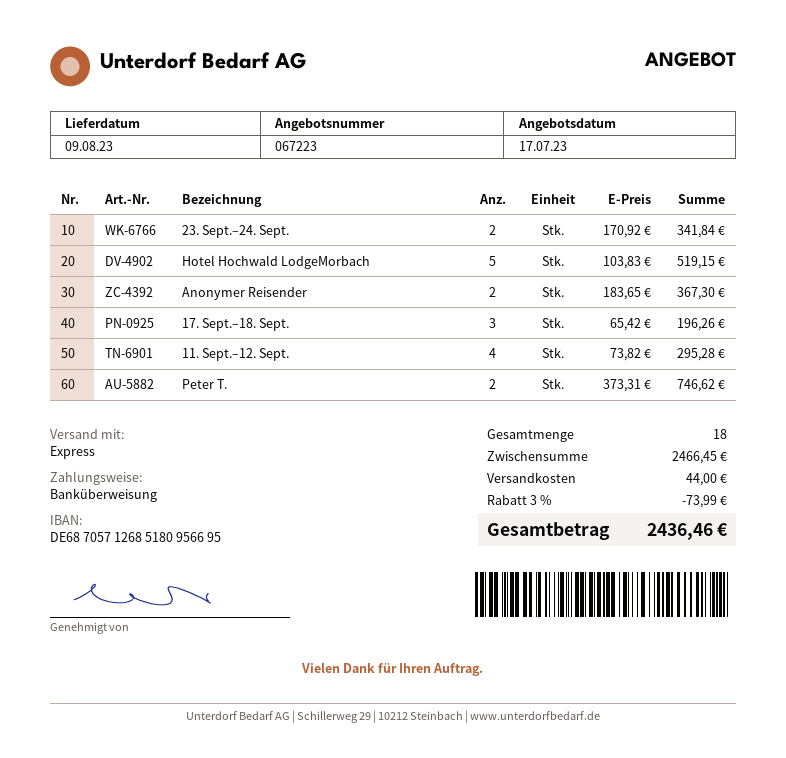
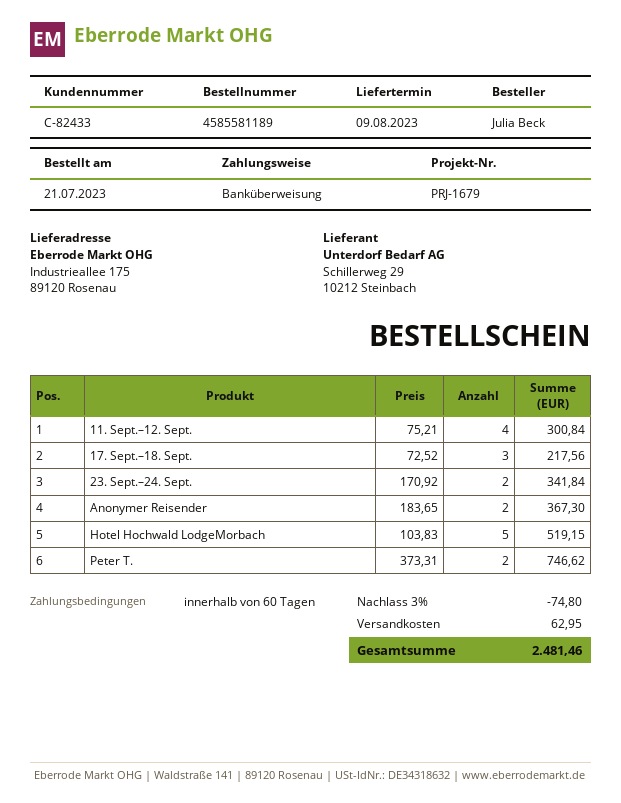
17. Sept.–18. Sept.: 3 x 65.42 = 196.26 -> 3 x 72.52 = 217.56
11. Sept.–12. Sept.: 4 x 73.82 = 295.28 -> 4 x 75.21 = 300.84
discount: 3% = 73.99 -> 3% = 74.80
shipping: 44.00 -> 62.95
total: 2436.46 -> 2481.46

